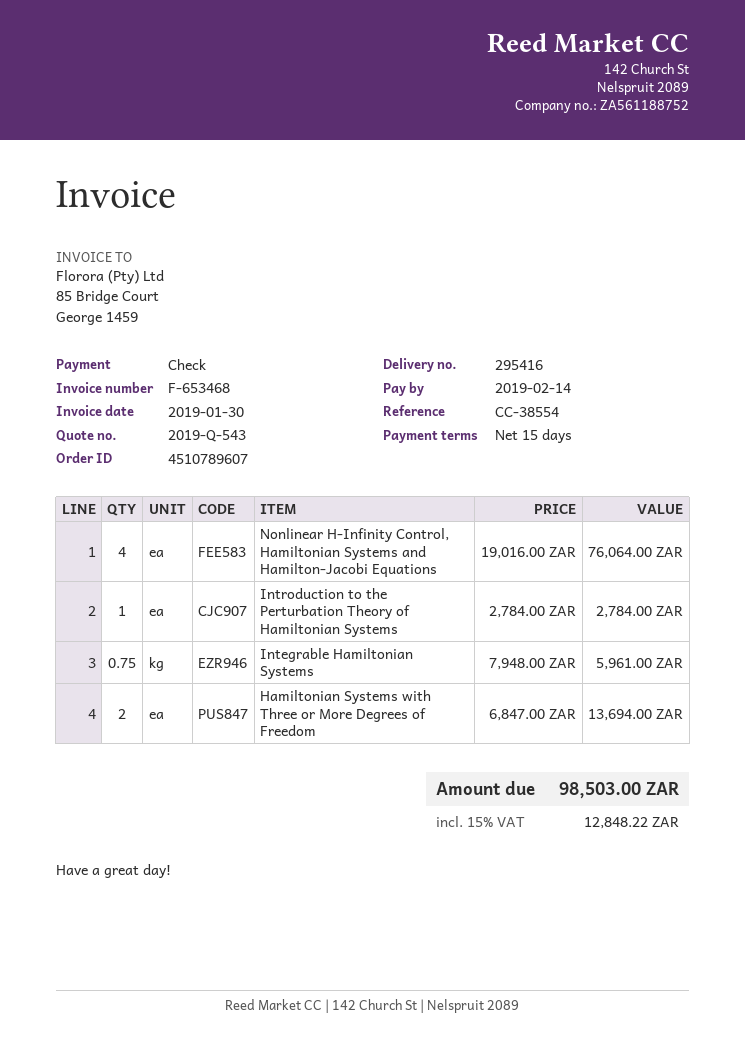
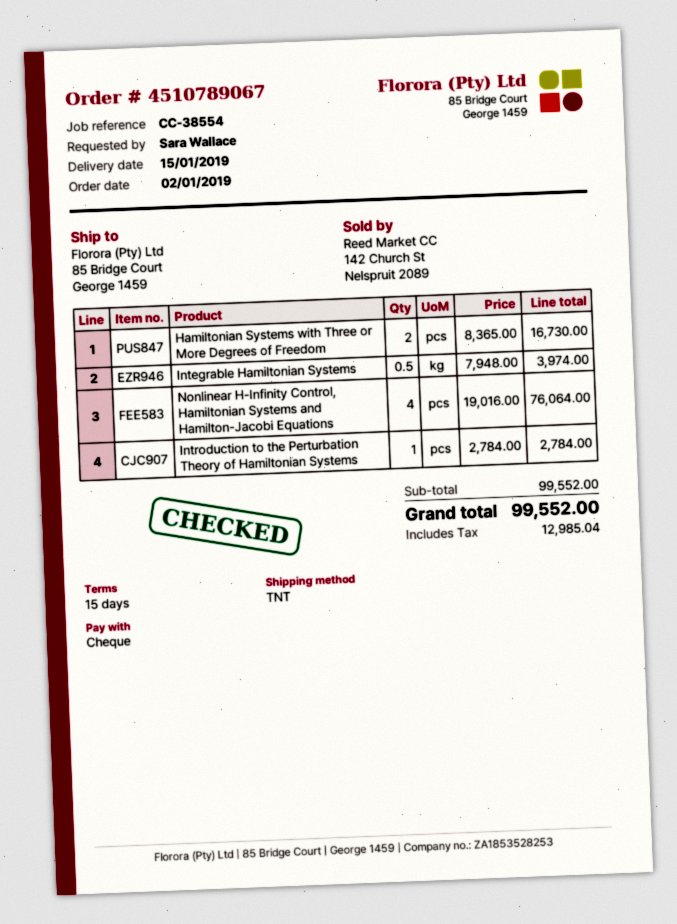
order number: 4510789607 -> 4510789067
Integrable Hamiltonian Systems: 0.75 x 7948.00 = 5961.00 -> 0.5 x 7948.00 = 3974.00
Hamiltonian Systems with Three or More Degrees of Freedom: 2 x 6847.00 = 13694.00 -> 2 x 8365.00 = 16730.00
tax: 12848.22 -> 12985.04
total: 98503.00 -> 99552.00

